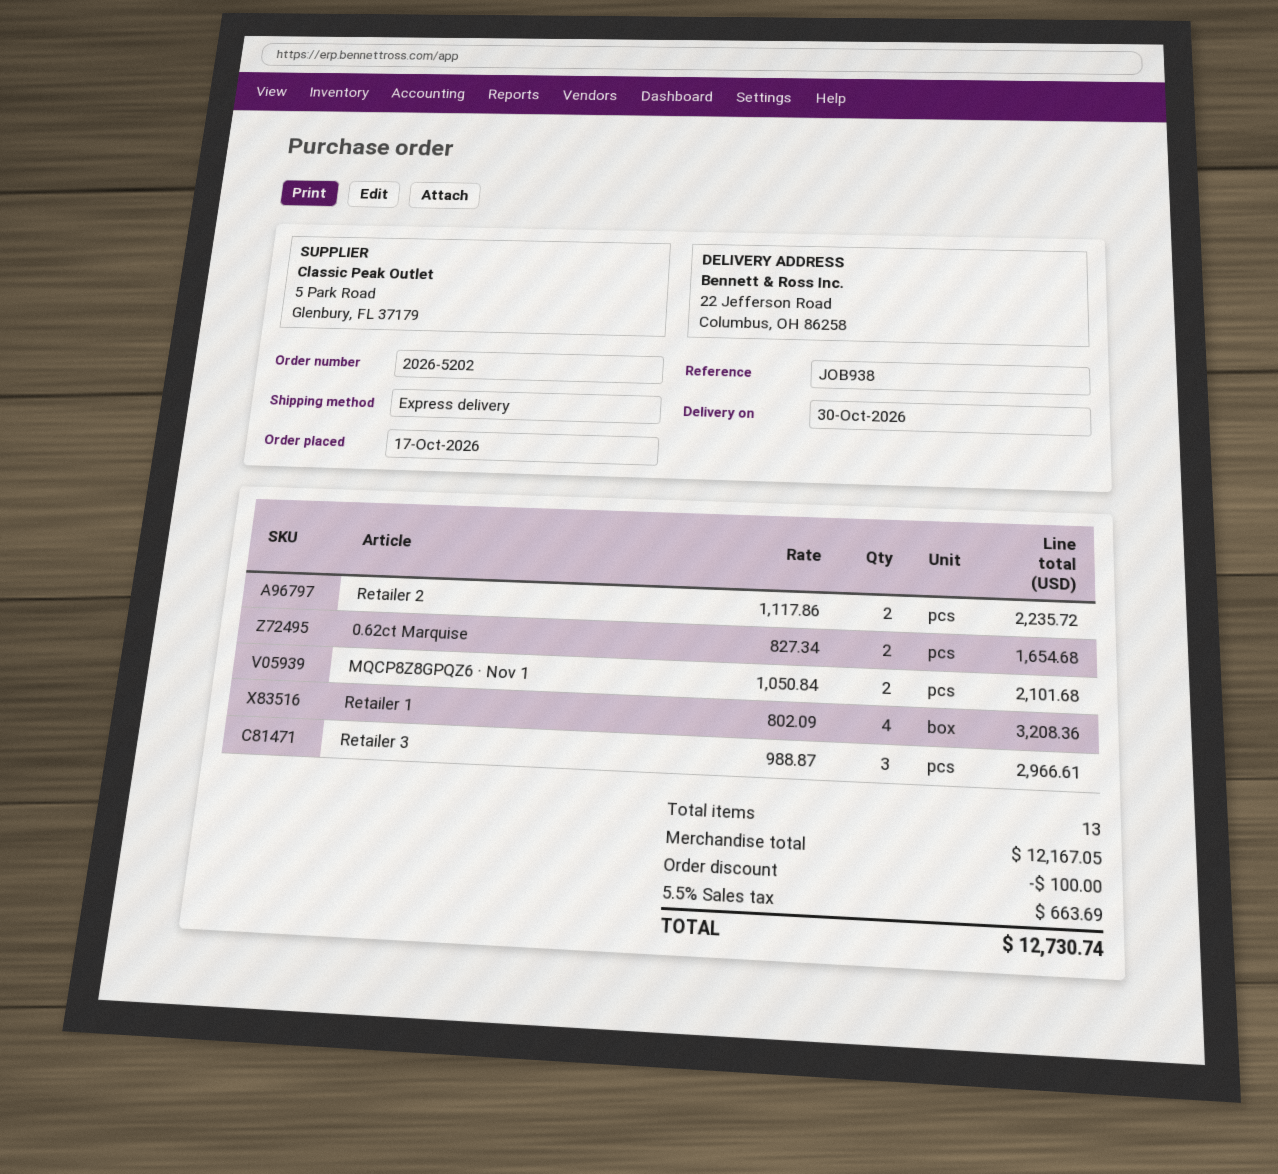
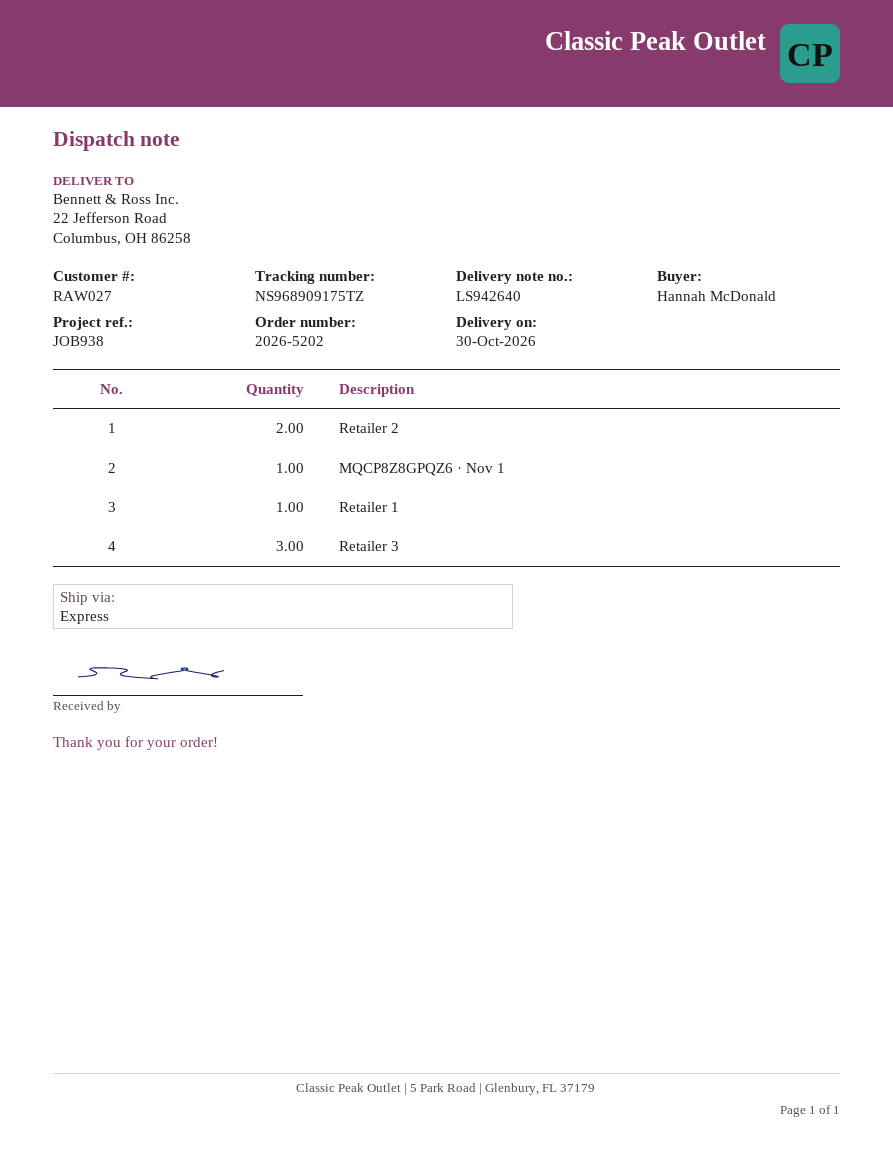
0.62ct Marquise: 2 -> none
MQCP8Z8GPQZ6 · Nov 1: 2 -> 1
Retailer 1: 4 -> 1

